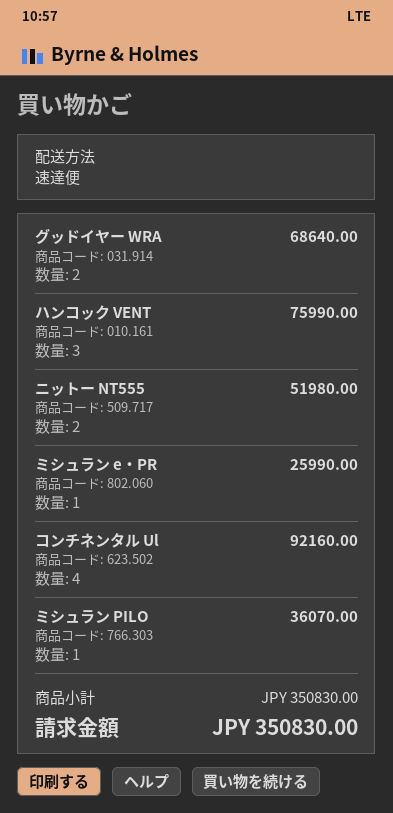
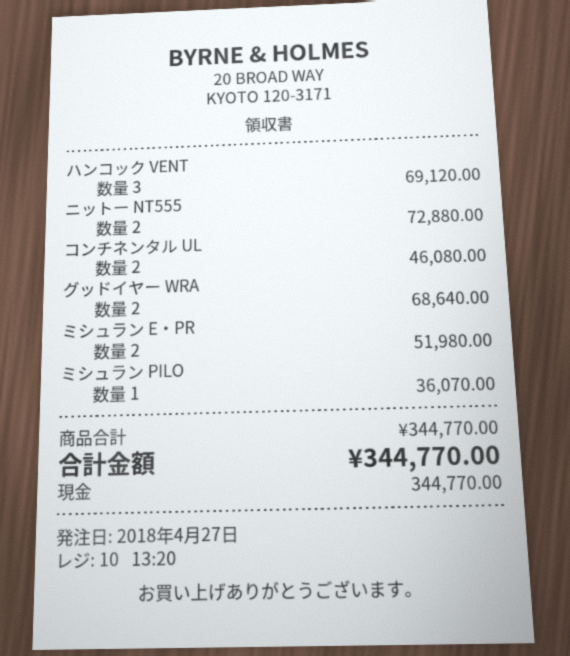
ハンコック VENT: 3 for 75990.00 -> 3 for 69120.00
ニットー NT555: 2 for 51980.00 -> 2 for 72880.00
ミシュラン e・PR: 1 for 25990.00 -> 2 for 51980.00
コンチネンタル Ul: 4 for 92160.00 -> 2 for 46080.00
subtotal: 350830.00 -> 344770.00
total: 350830.00 -> 344770.00

